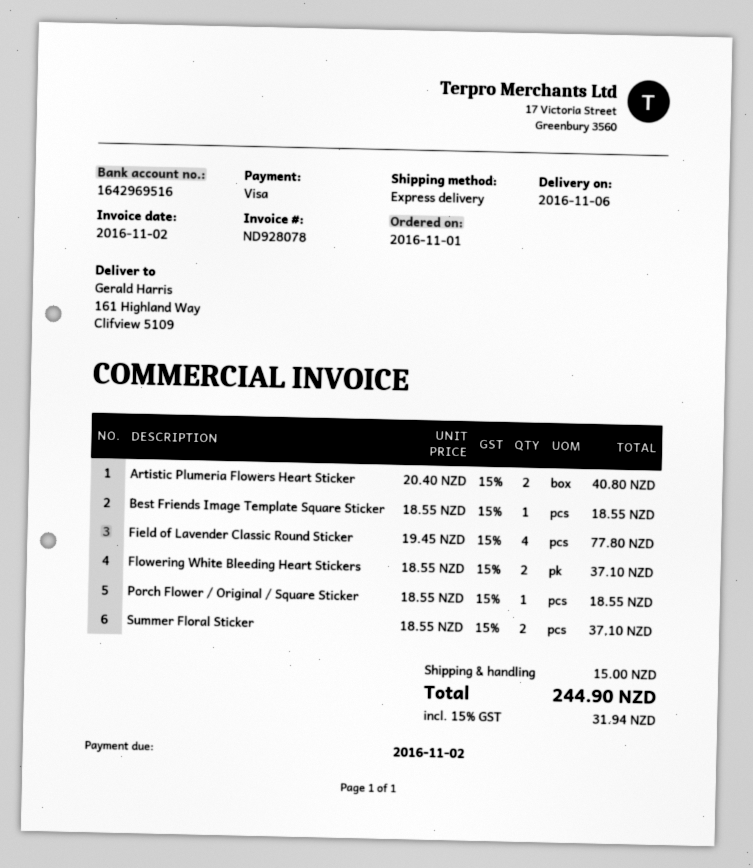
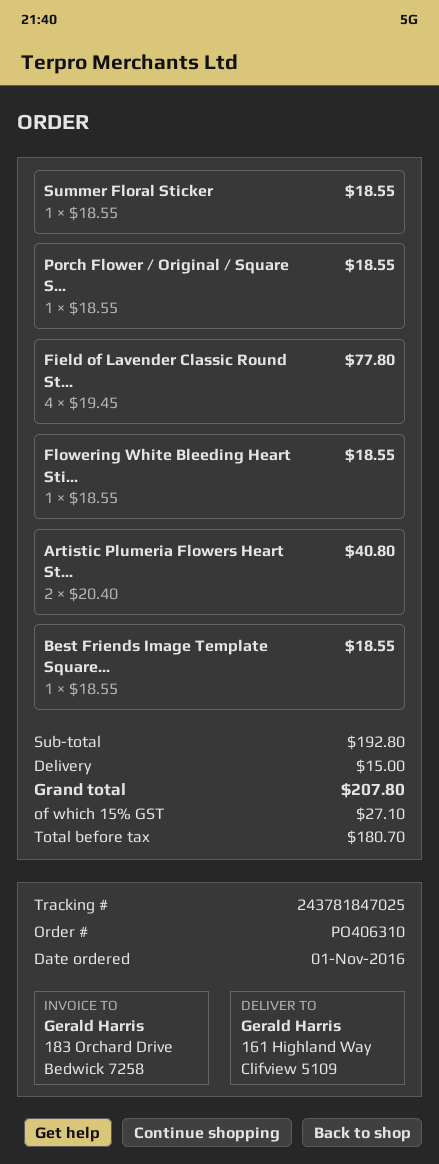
Flowering White Bleeding Heart Stickers: 2 x 18.55 = 37.10 -> 1 x 18.55 = 18.55
Summer Floral Sticker: 2 x 18.55 = 37.10 -> 1 x 18.55 = 18.55
tax: 15% = 31.94 -> 15% = 27.10
total: 244.90 -> 207.80

